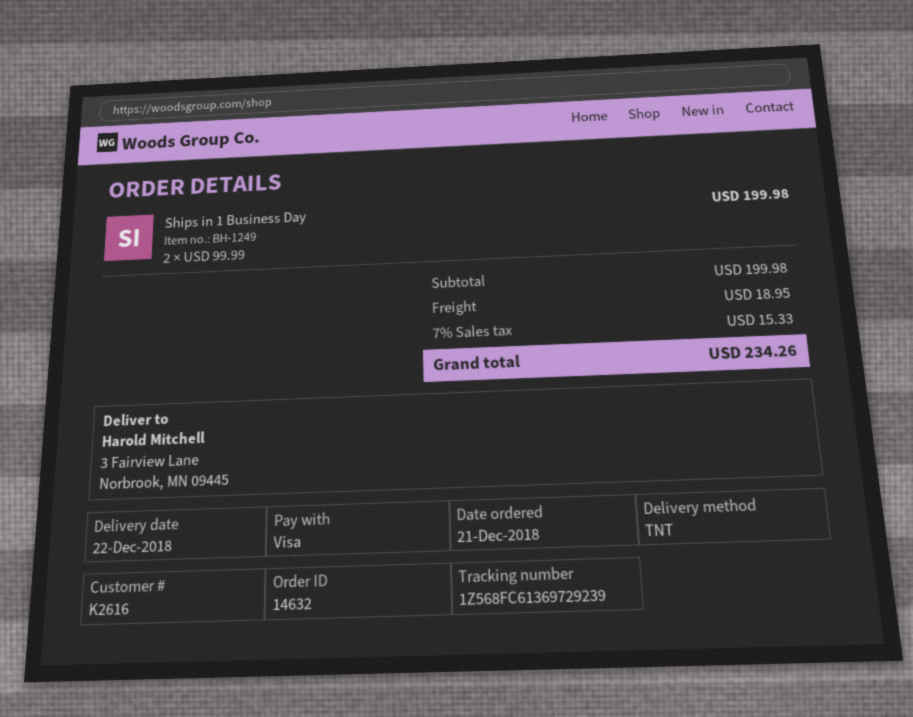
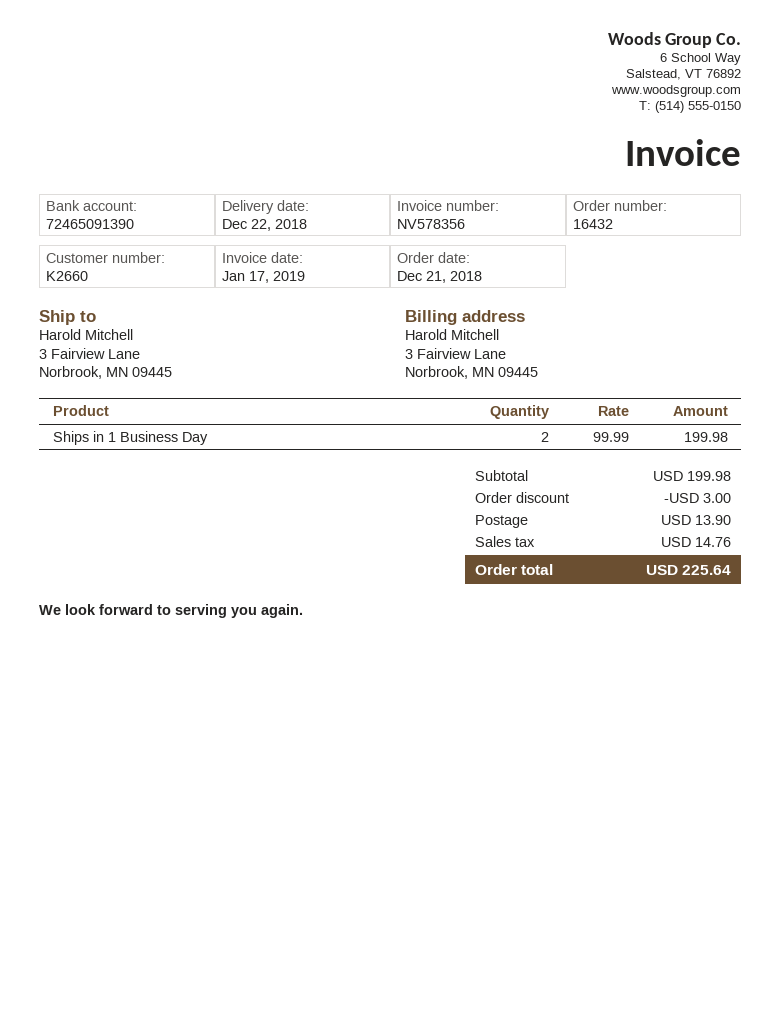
order number: 14632 -> 16432
customer number: K2616 -> K2660
discount: none -> 3.00
shipping: 18.95 -> 13.90
tax: 15.33 -> 14.76
total: 234.26 -> 225.64

